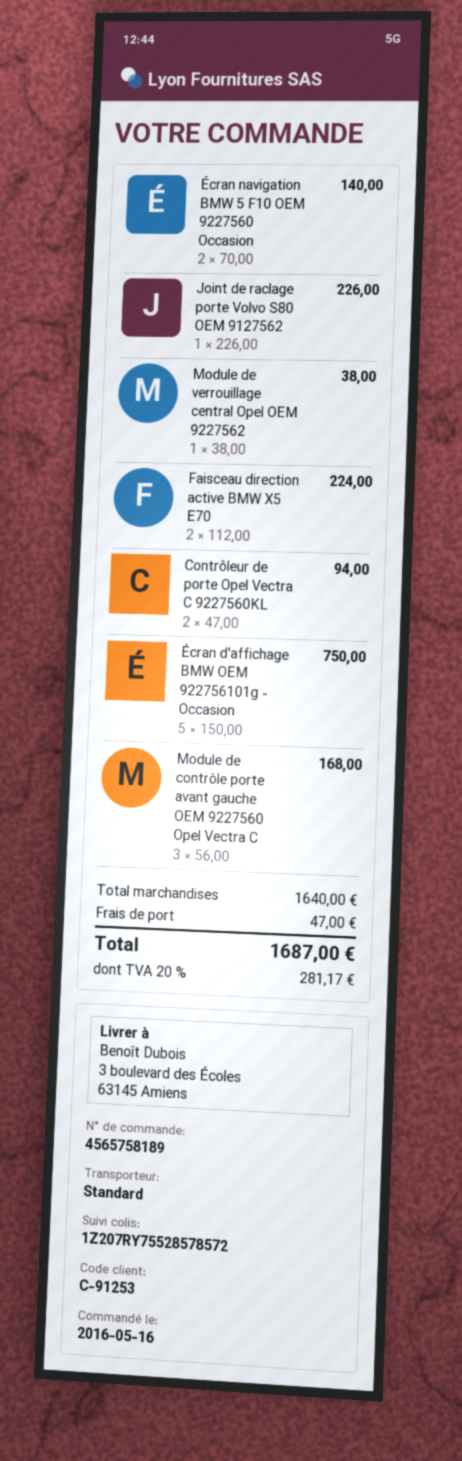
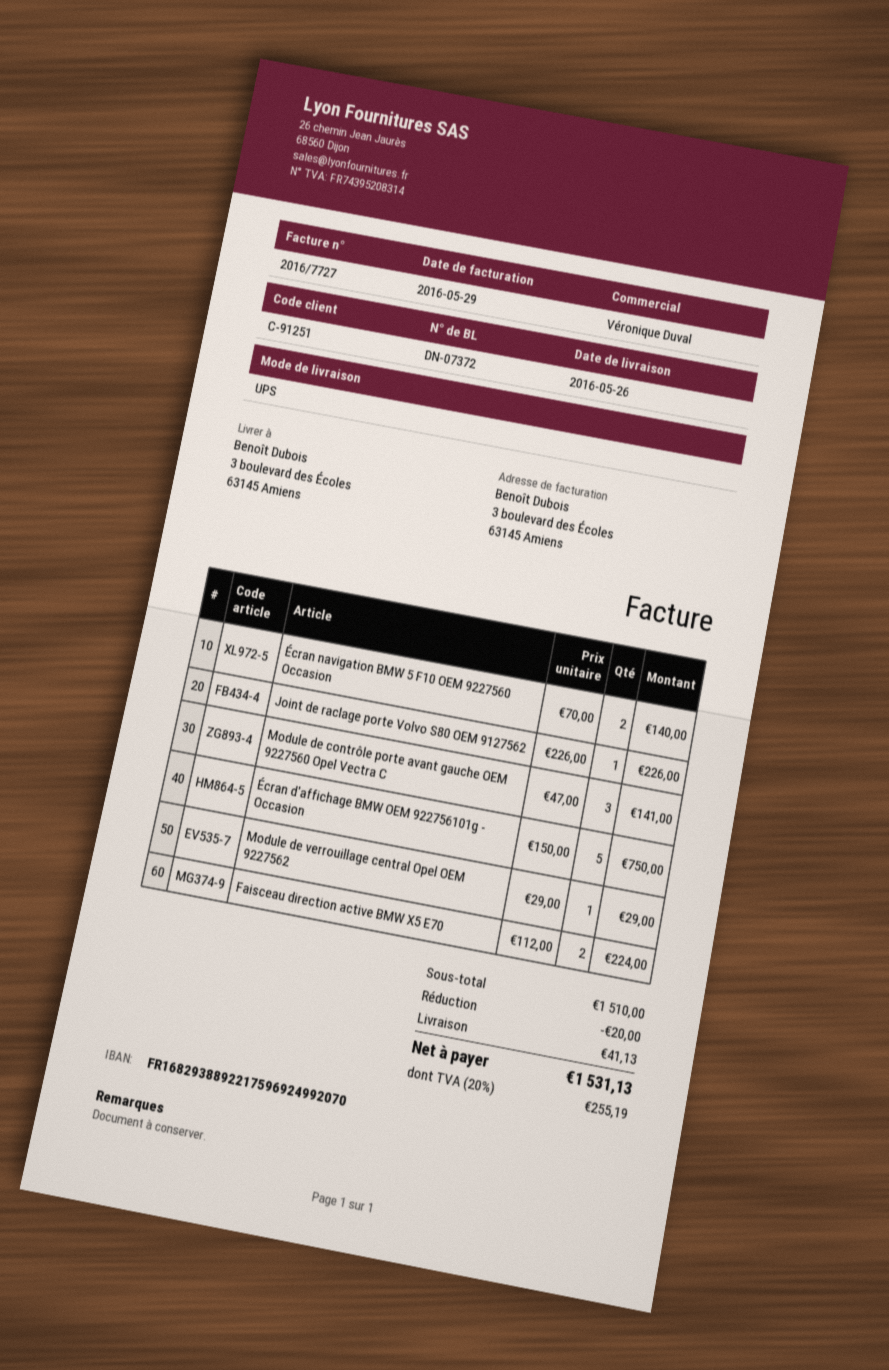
customer number: C-91253 -> C-91251
shipping method: standard -> UPS
Module de verrouillage central Opel OEM 9227562: 1 x 38.00 = 38.00 -> 1 x 29.00 = 29.00
Contrôleur de porte Opel Vectra C 9227560KL: 2 x 47.00 = 94.00 -> none
Module de contrôle porte avant gauche OEM 9227560 Opel Vectra C: 3 x 56.00 = 168.00 -> 3 x 47.00 = 141.00
subtotal: 1640.00 -> 1510.00
discount: none -> 20.00
shipping: 47.00 -> 41.13
tax: 20% = 281.17 -> 20% = 255.19
total: 1687.00 -> 1531.13

